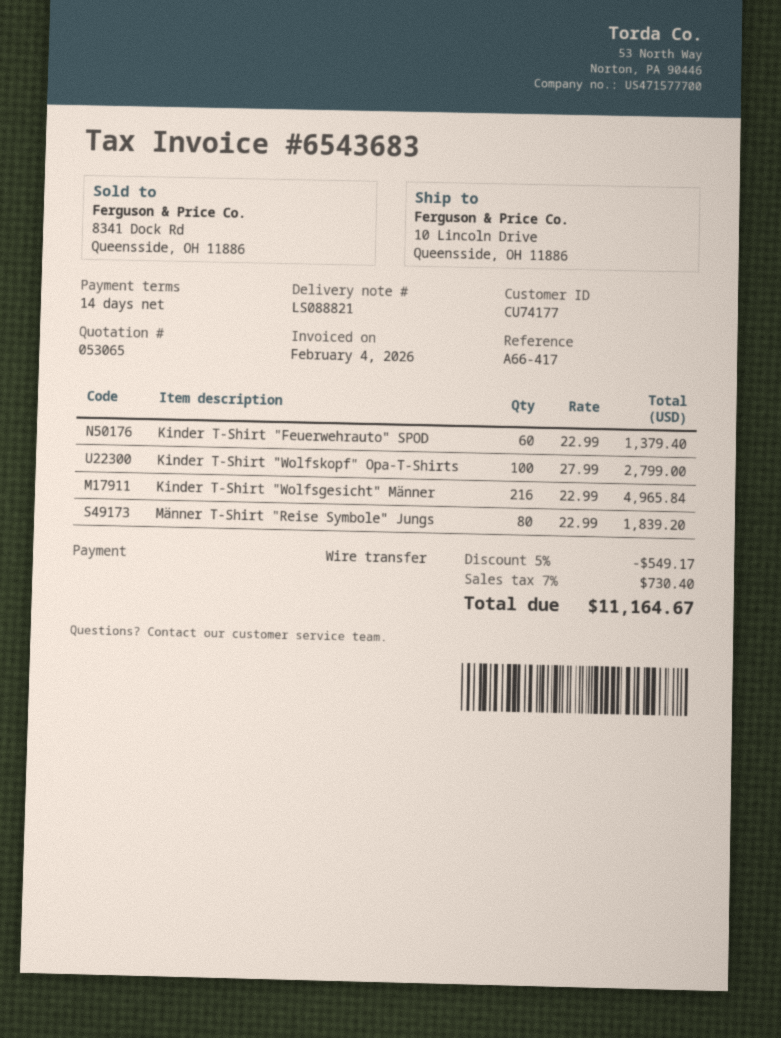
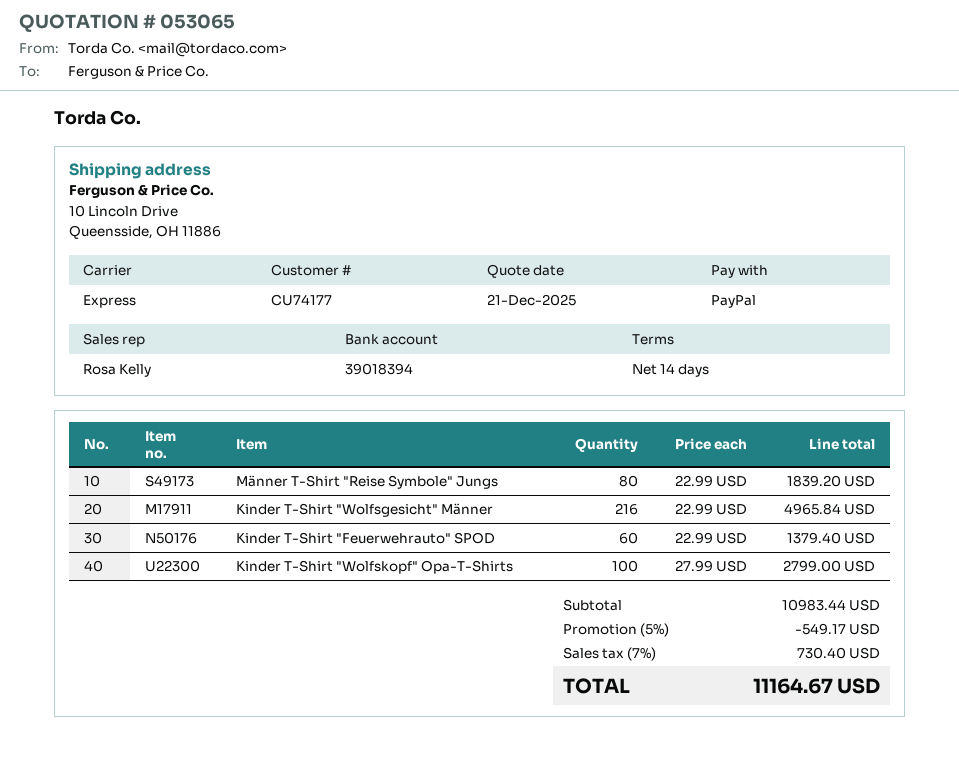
payment method: bank transfer -> PayPal

